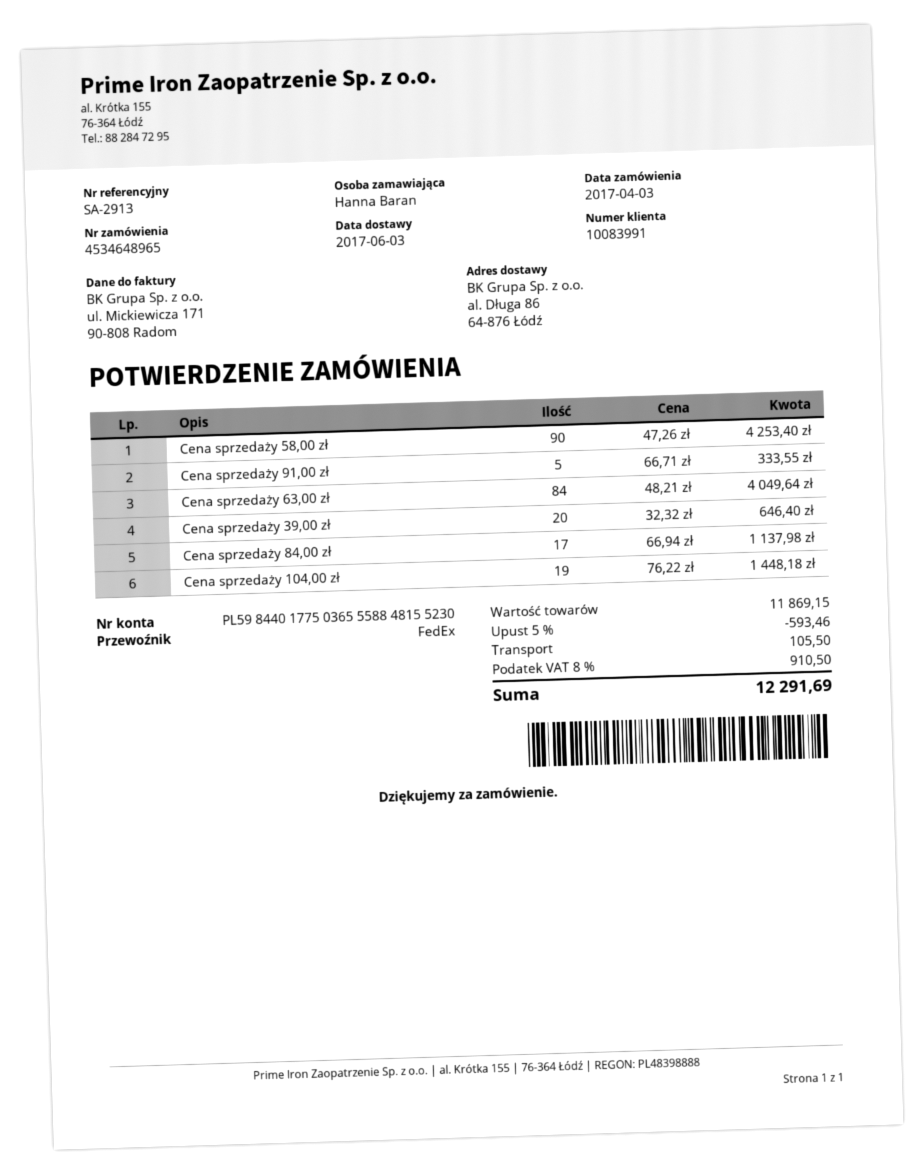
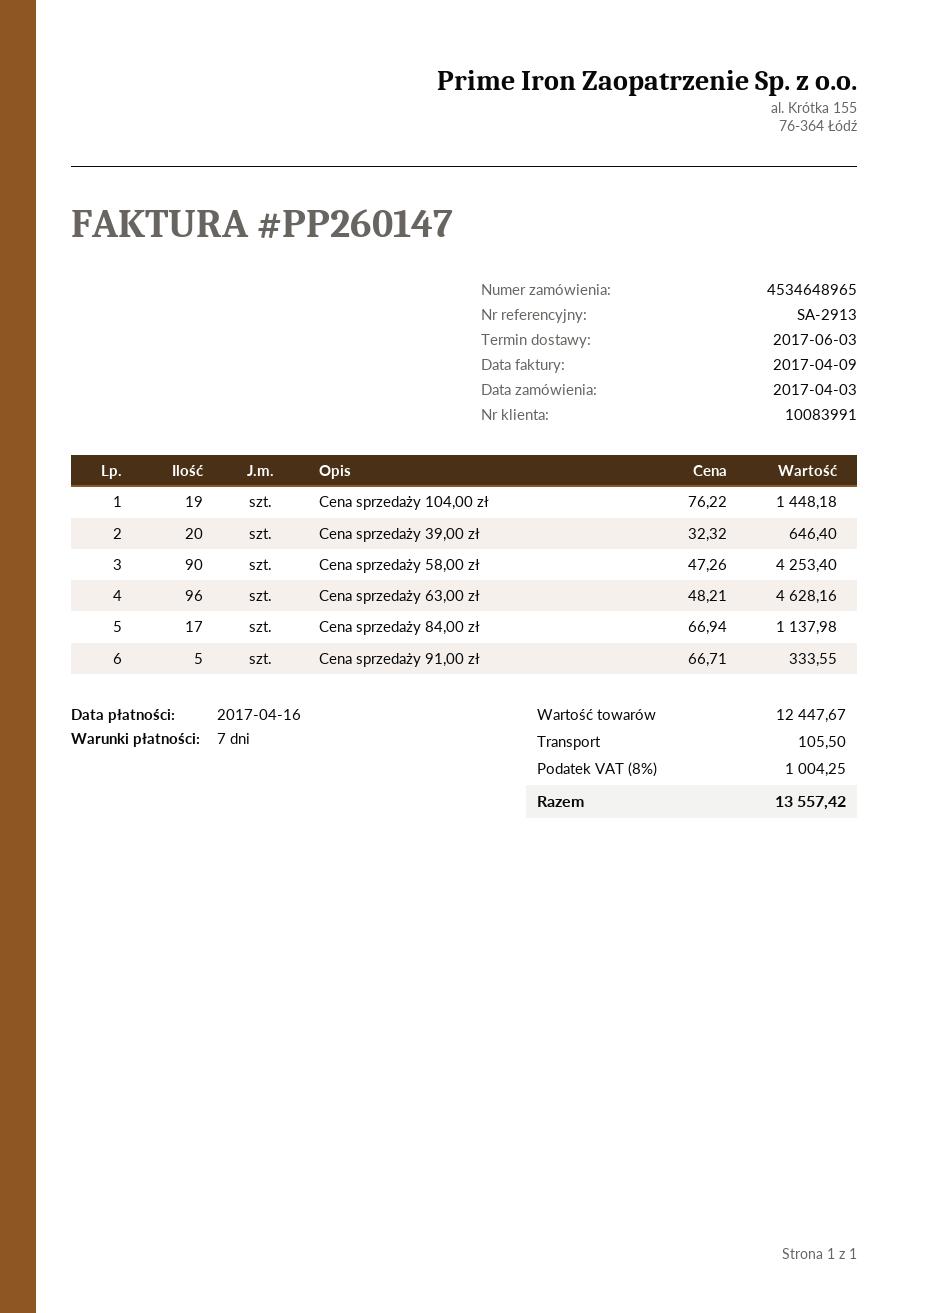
Cena sprzedaży 63,00 zł: 84 x 48.21 = 4049.64 -> 96 x 48.21 = 4628.16
subtotal: 11869.15 -> 12447.67
discount: 5% = 593.46 -> none
tax: 8% = 910.50 -> 8% = 1004.25
total: 12291.69 -> 13557.42

